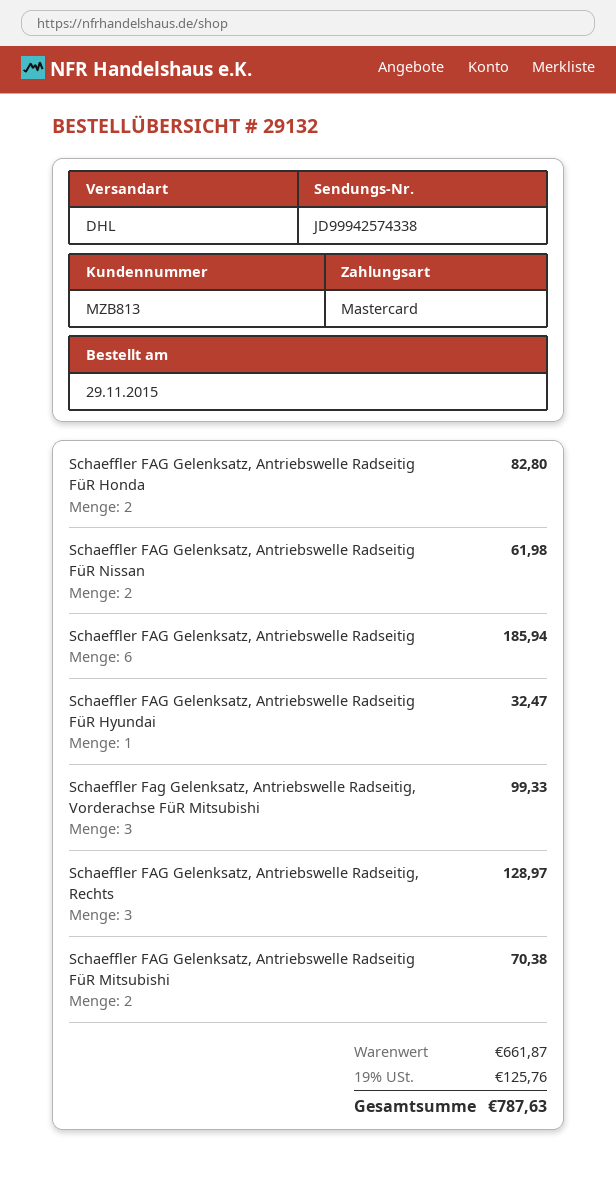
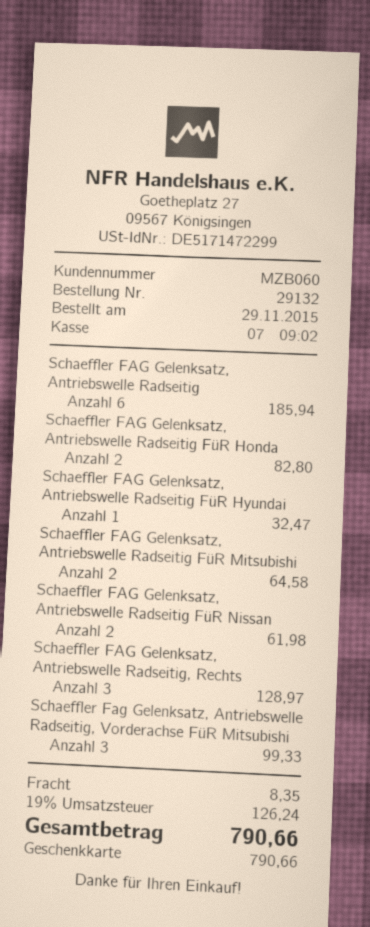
customer number: MZB813 -> MZB060
payment method: Mastercard -> gift card
Schaeffler FAG Gelenksatz, Antriebswelle Radseitig FüR Mitsubishi: 2 for 70.38 -> 2 for 64.58
shipping: none -> 8.35
tax: 19% = 125.76 -> 19% = 126.24
total: 787.63 -> 790.66

